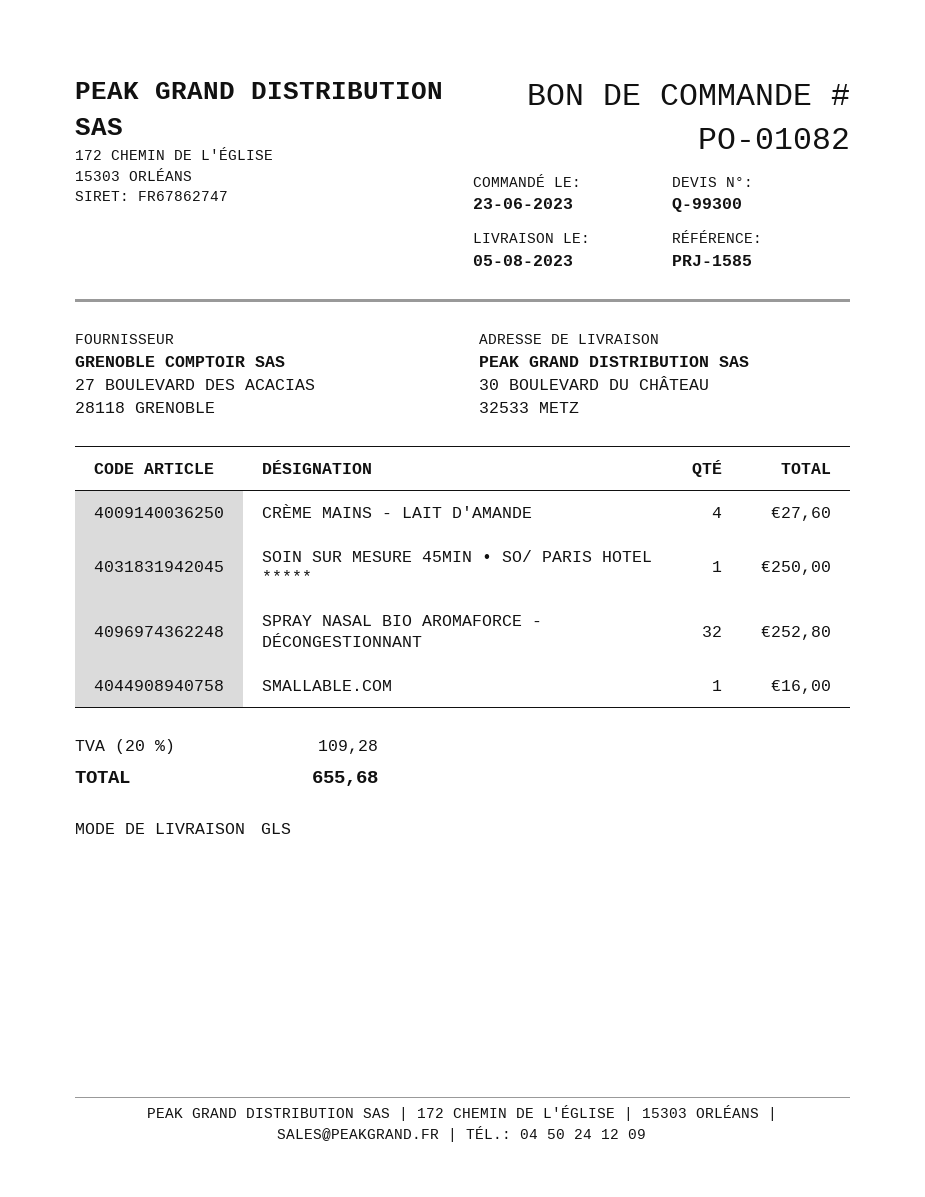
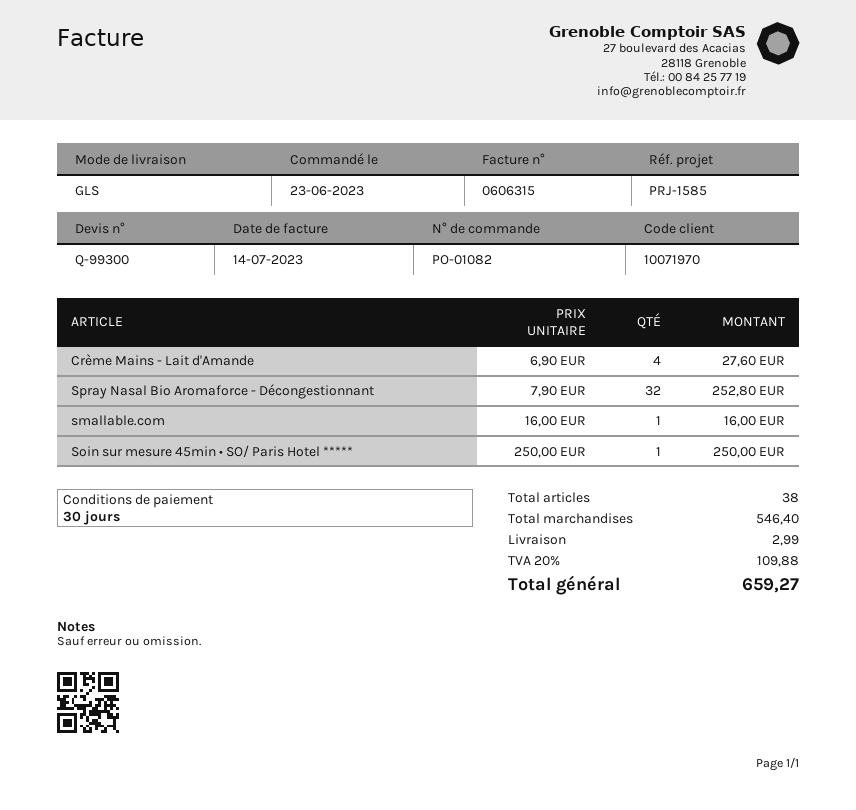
shipping: none -> 2.99
tax: 20% = 109.28 -> 20% = 109.88
total: 655.68 -> 659.27

